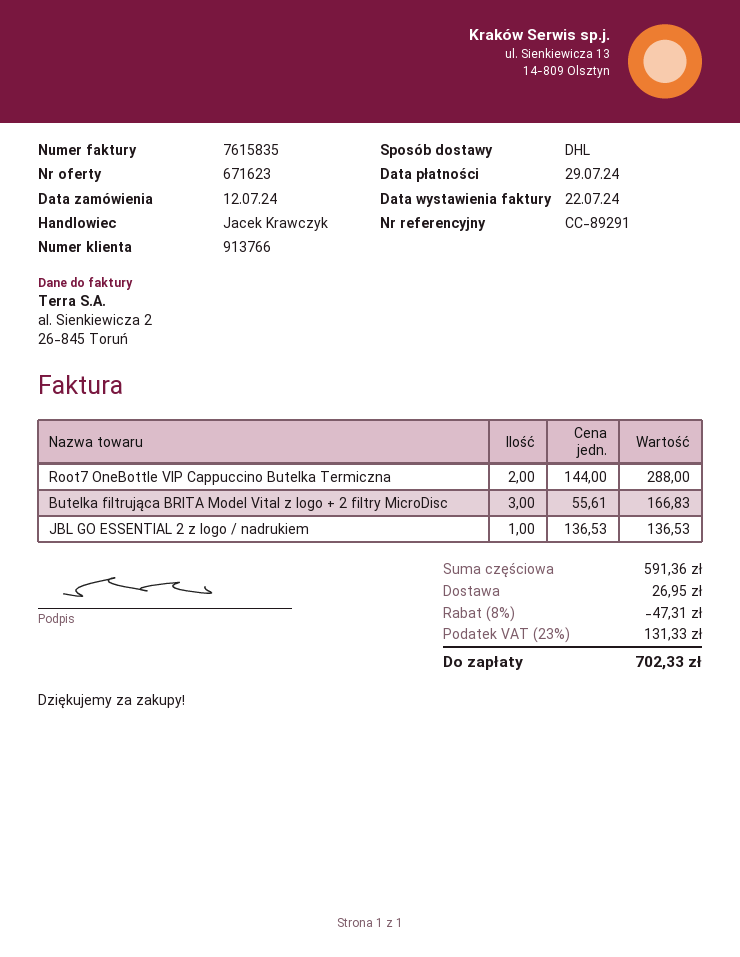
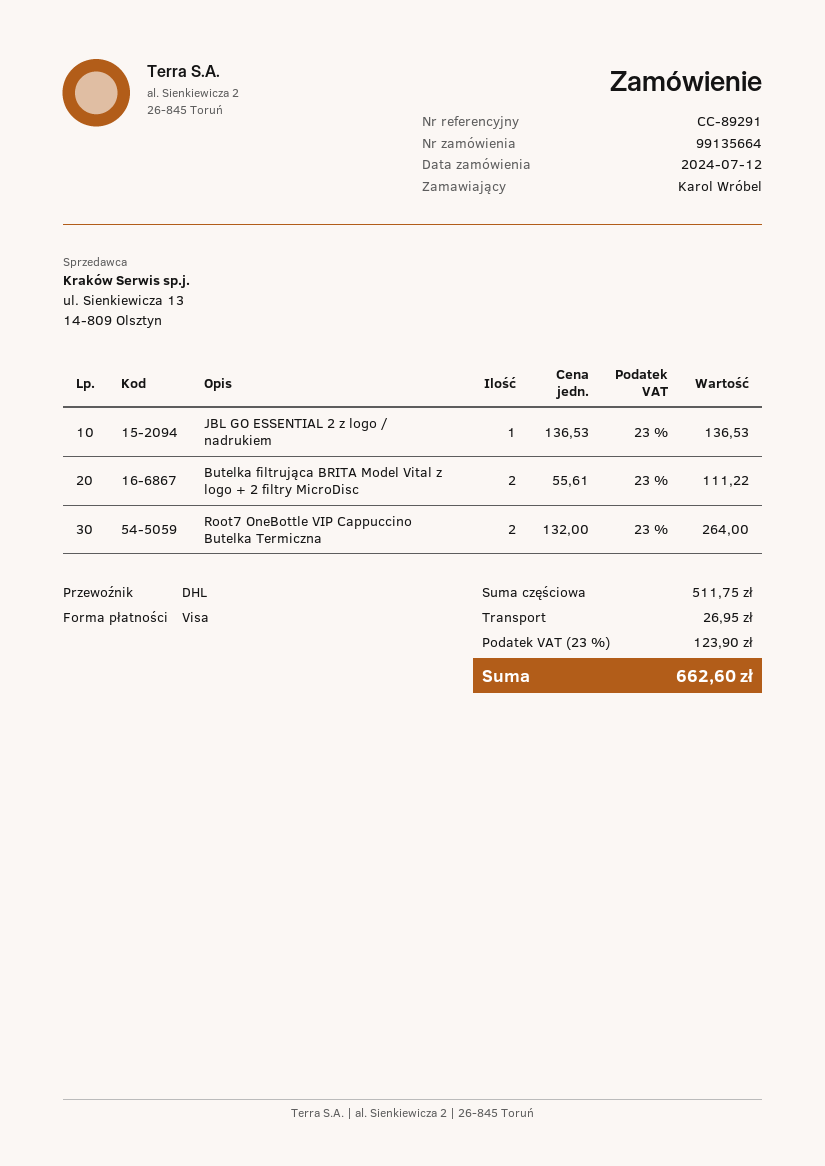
Root7 OneBottle VIP Cappuccino Butelka Termiczna: 2 x 144.00 = 288.00 -> 2 x 132.00 = 264.00
Butelka filtrująca BRITA Model Vital z logo + 2 filtry MicroDisc: 3 x 55.61 = 166.83 -> 2 x 55.61 = 111.22
subtotal: 591.36 -> 511.75
discount: 8% = 47.31 -> none
tax: 23% = 131.33 -> 23% = 123.90
total: 702.33 -> 662.60

